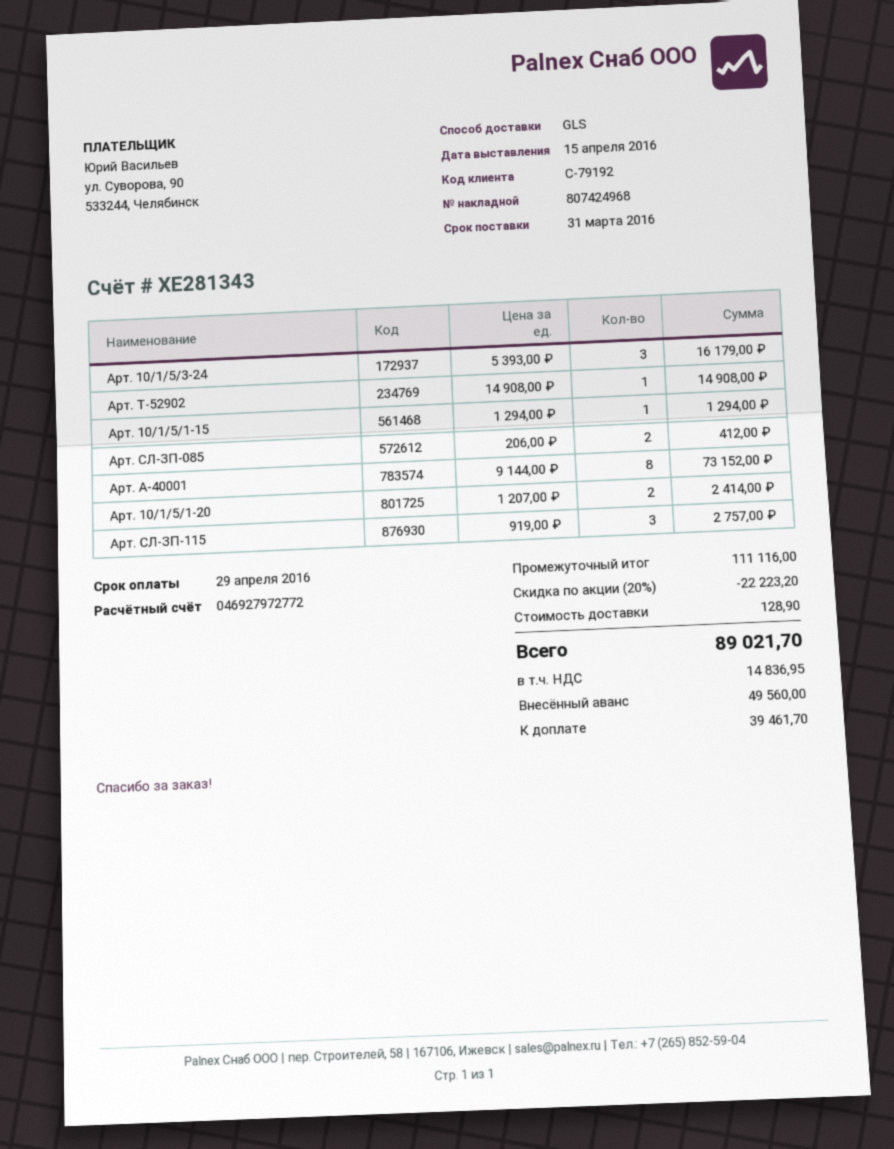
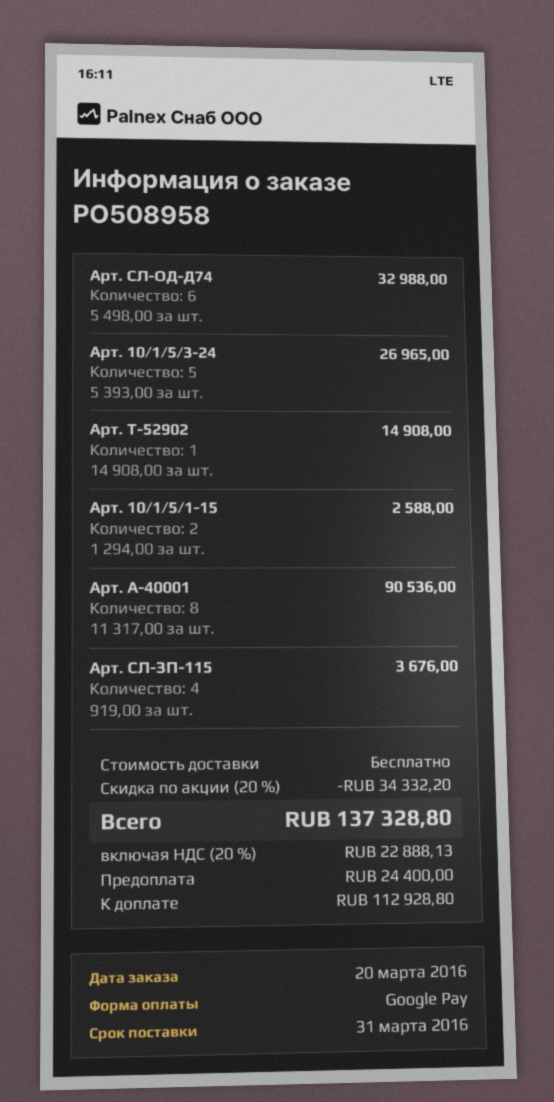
Арт. 10/1/5/3-24: 3 x 5393.00 = 16179.00 -> 5 x 5393.00 = 26965.00
Арт. 10/1/5/1-15: 1 x 1294.00 = 1294.00 -> 2 x 1294.00 = 2588.00
Арт. СЛ-ЗП-085: 2 x 206.00 = 412.00 -> none
Арт. A-40001: 8 x 9144.00 = 73152.00 -> 8 x 11317.00 = 90536.00
Арт. 10/1/5/1-20: 2 x 1207.00 = 2414.00 -> none
Арт. СЛ-ЗП-115: 3 x 919.00 = 2757.00 -> 4 x 919.00 = 3676.00
Арт. СЛ-ОД-Д74: none -> 6 x 5498.00 = 32988.00
discount: 20% = 22223.20 -> 20% = 34332.20
shipping: 128.90 -> 0.00
tax: 14836.95 -> 22888.13
total: 89021.70 -> 137328.80
deposit: 49560.00 -> 24400.00
balance: 39461.70 -> 112928.80

